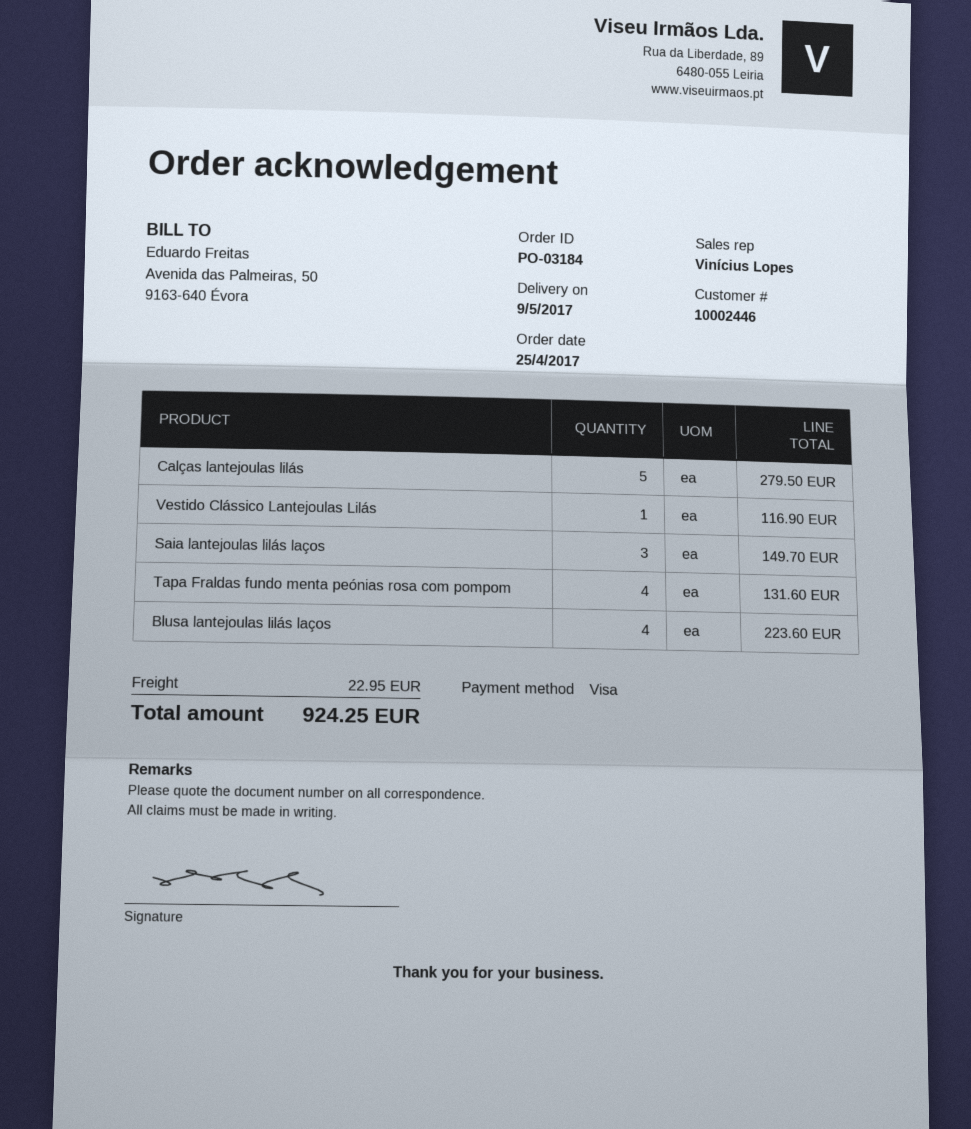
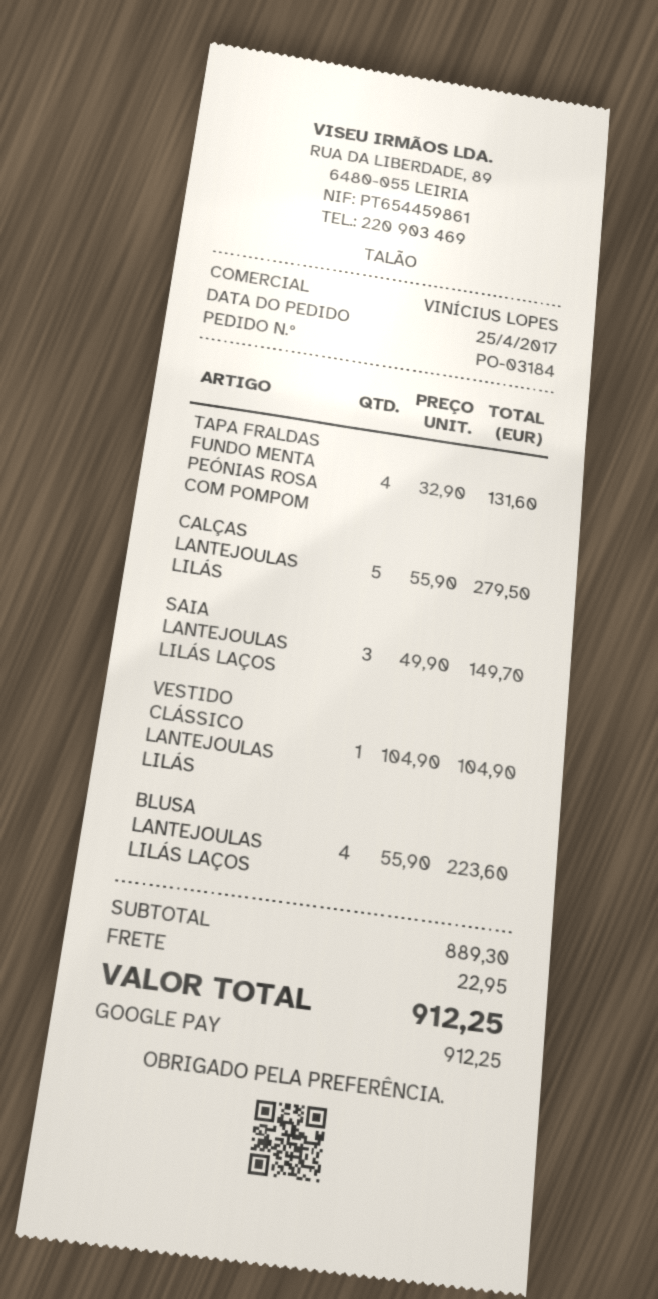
payment method: Visa -> Google Pay
Vestido Clássico Lantejoulas Lilás: 1 for 116.90 -> 1 for 104.90
total: 924.25 -> 912.25

